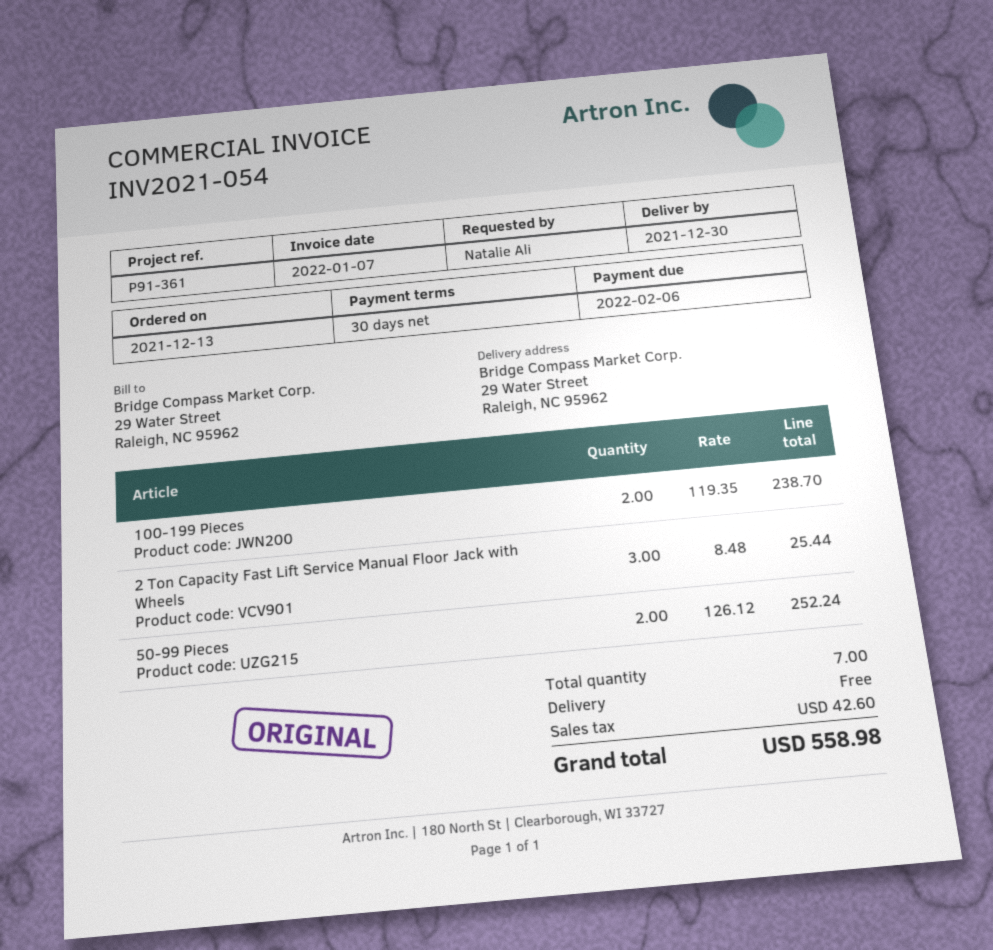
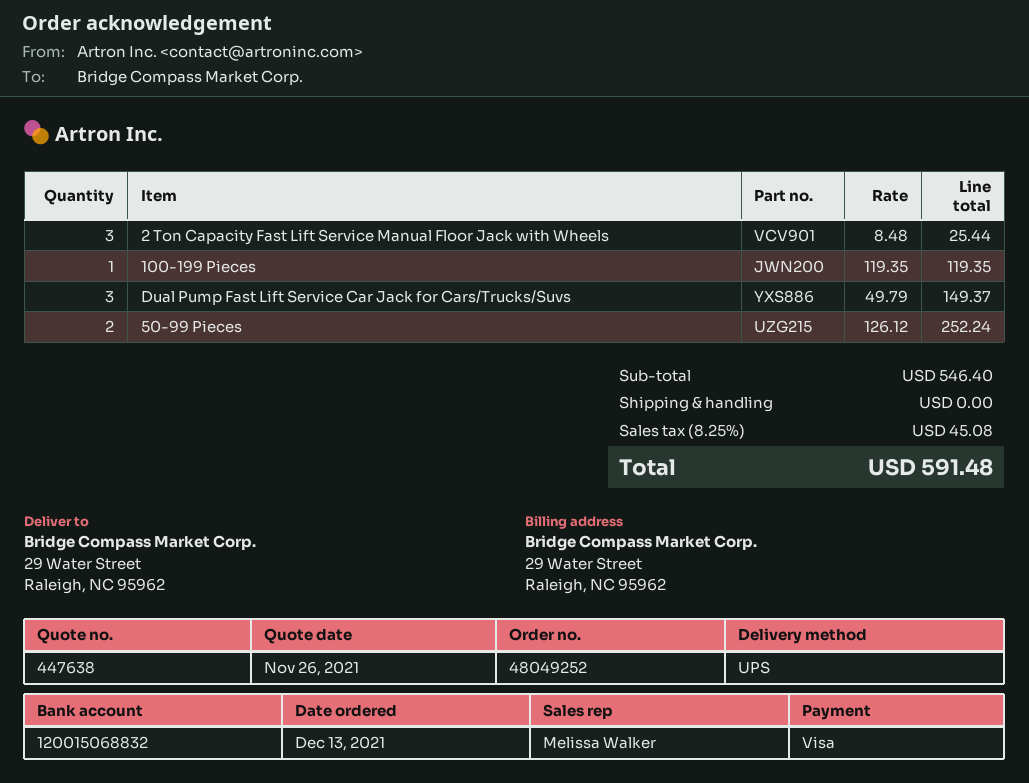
100-199 Pieces: 2 x 119.35 = 238.70 -> 1 x 119.35 = 119.35
Dual Pump Fast Lift Service Car Jack for Cars/Trucks/Suvs: none -> 3 x 49.79 = 149.37
tax: 42.60 -> 45.08
total: 558.98 -> 591.48

